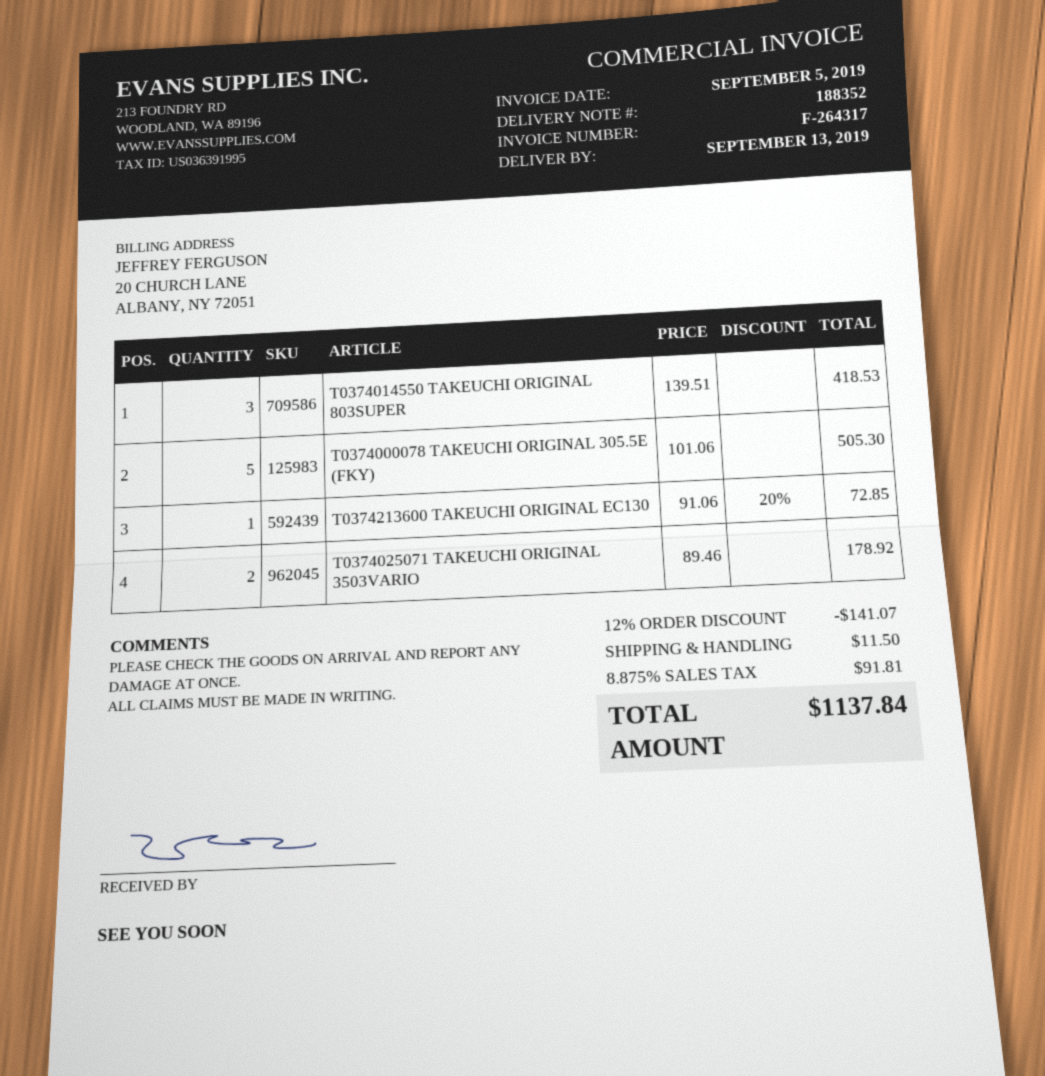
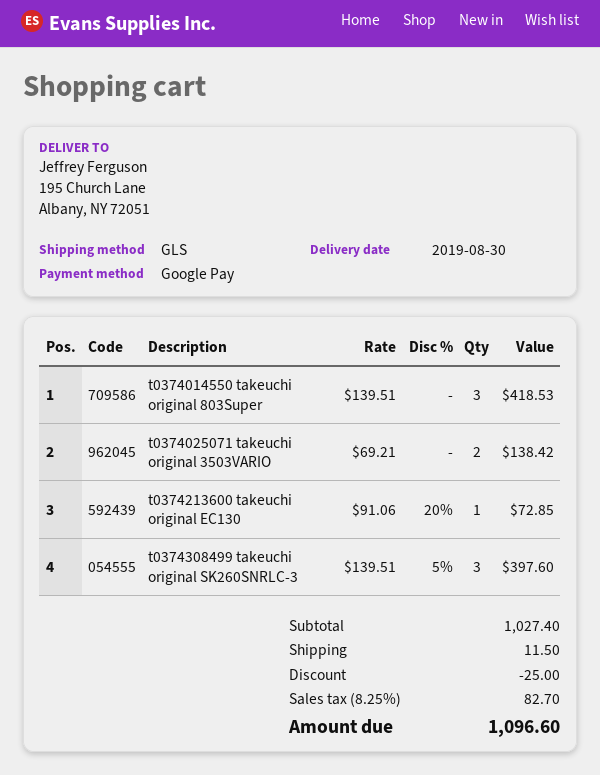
delivery date: 2019-09-13 -> 2019-08-30
T0374000078 TAKEUCHI ORIGINAL 305.5E (FKY): 5 x 101.06 = 505.30 -> none
T0374025071 TAKEUCHI ORIGINAL 3503VARIO: 2 x 89.46 = 178.92 -> 2 x 69.21 = 138.42
t0374308499 takeuchi original SK260SNRLC-3: none -> 3 x 139.51 - 5% = 397.60
discount: 141.07 -> 25.00
tax: 8.875% = 91.81 -> 8.25% = 82.70
total: 1137.84 -> 1096.60

